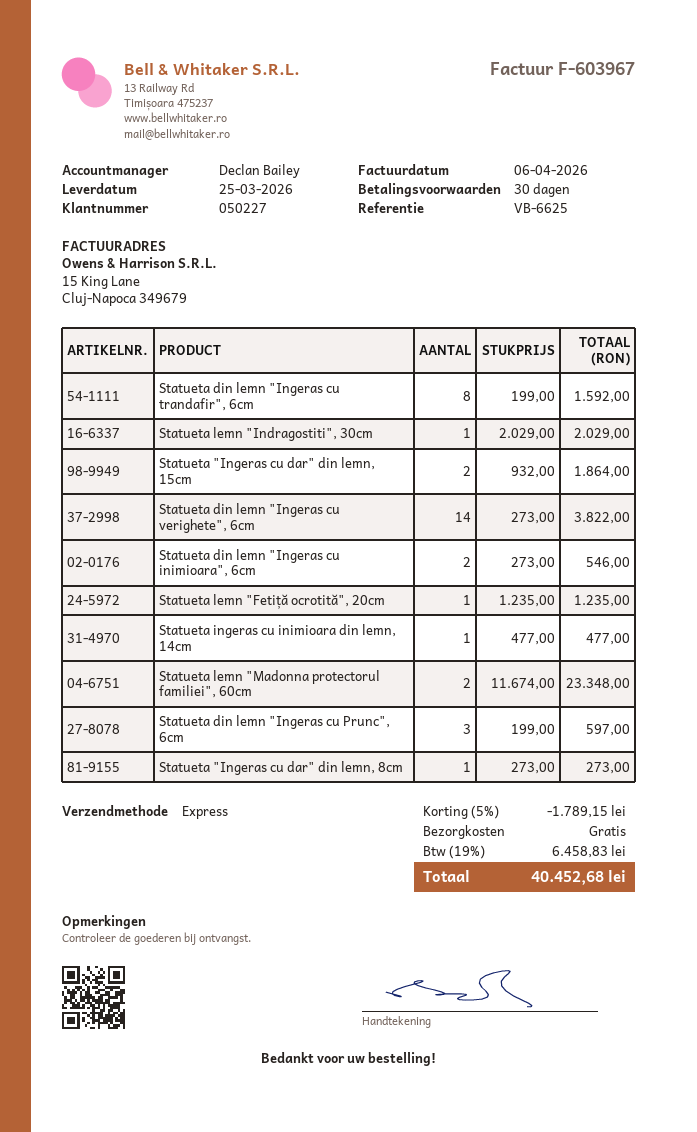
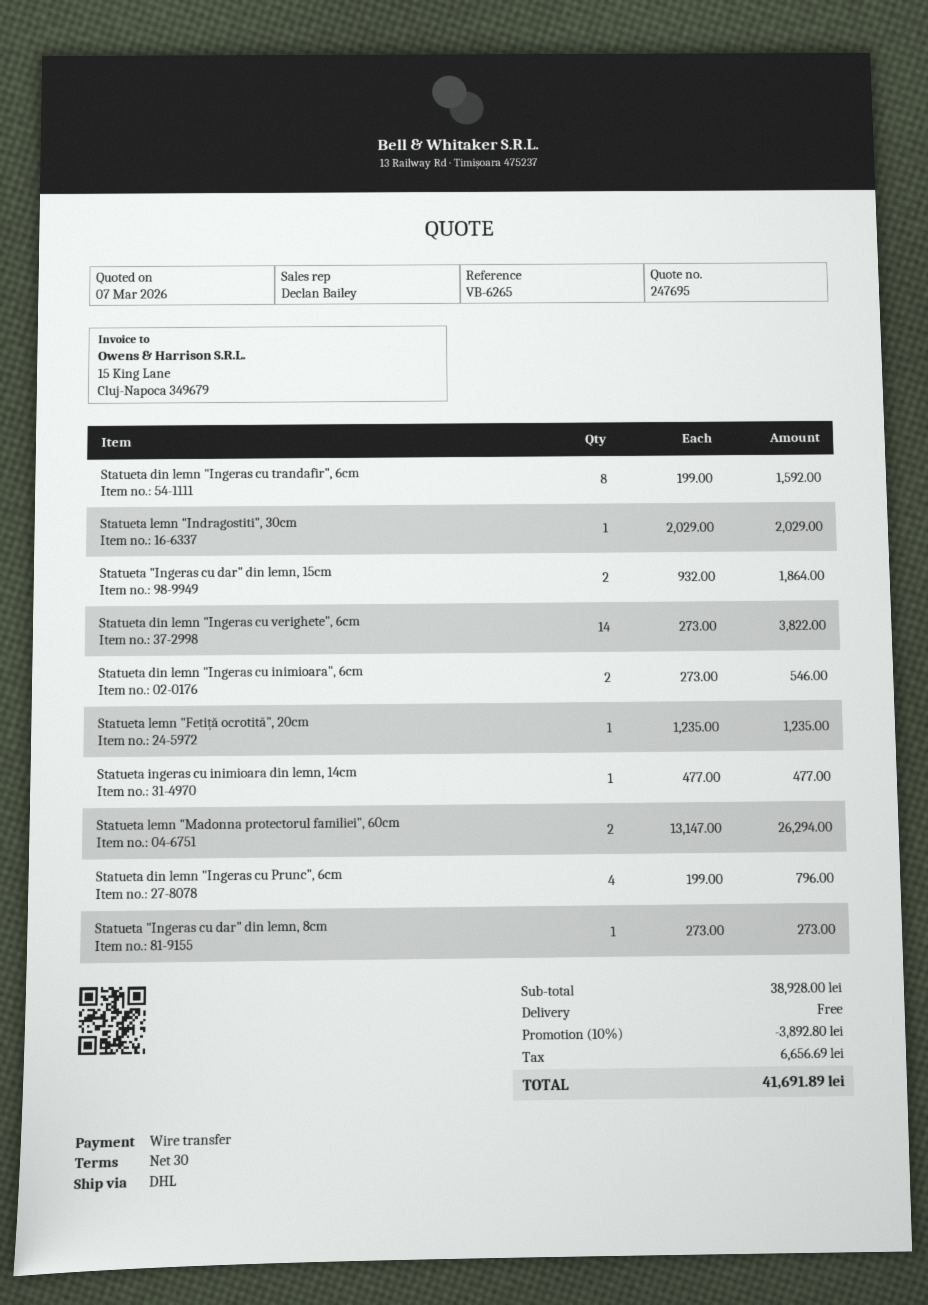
reference: VB-6625 -> VB-6265
shipping method: express -> DHL
Statueta lemn "Madonna protectorul familiei", 60cm: 2 x 11674.00 = 23348.00 -> 2 x 13147.00 = 26294.00
Statueta din lemn "Ingeras cu Prunc", 6cm: 3 x 199.00 = 597.00 -> 4 x 199.00 = 796.00
discount: 5% = 1789.15 -> 10% = 3892.80
tax: 6458.83 -> 6656.69
total: 40452.68 -> 41691.89

